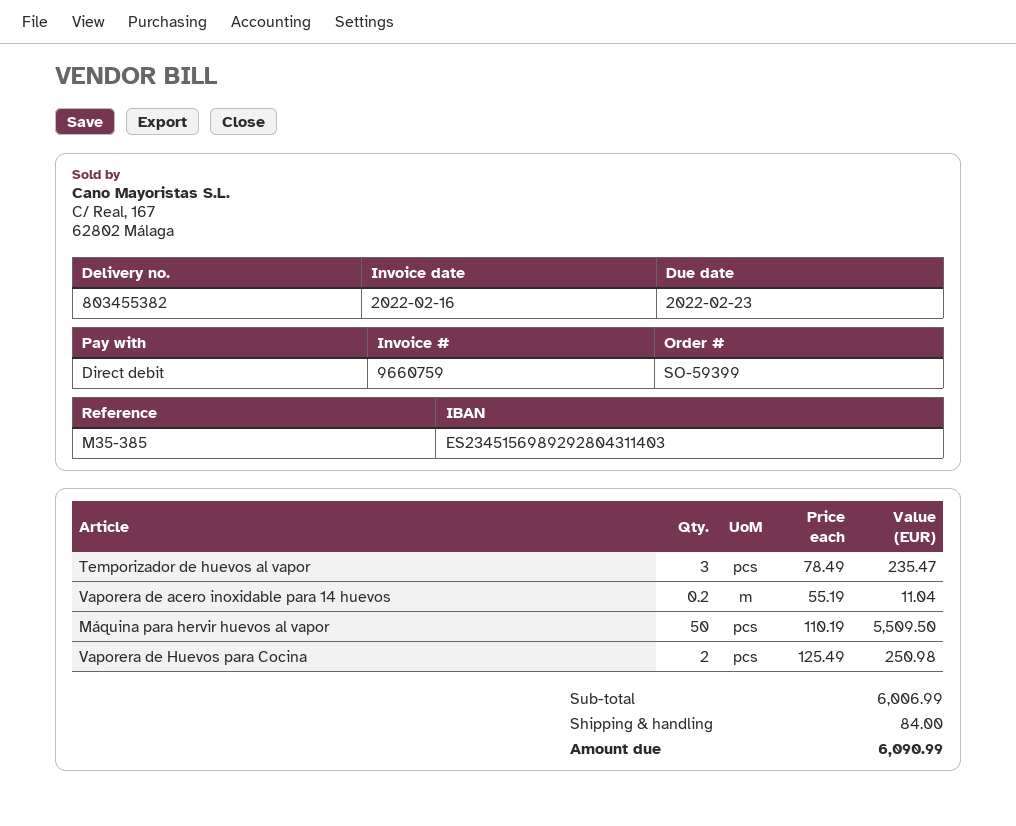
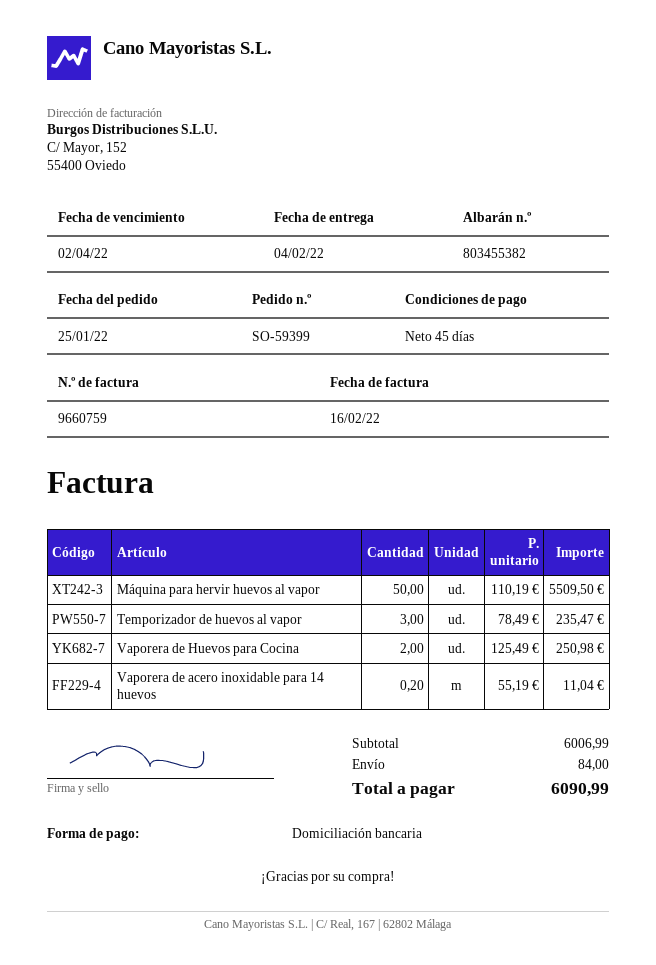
due date: 2022-02-23 -> 2022-04-02

